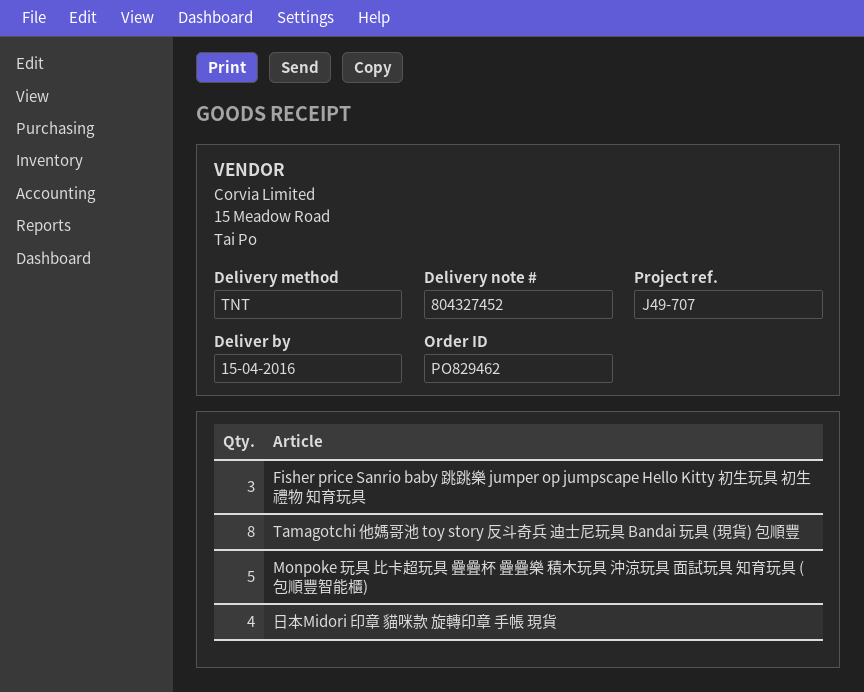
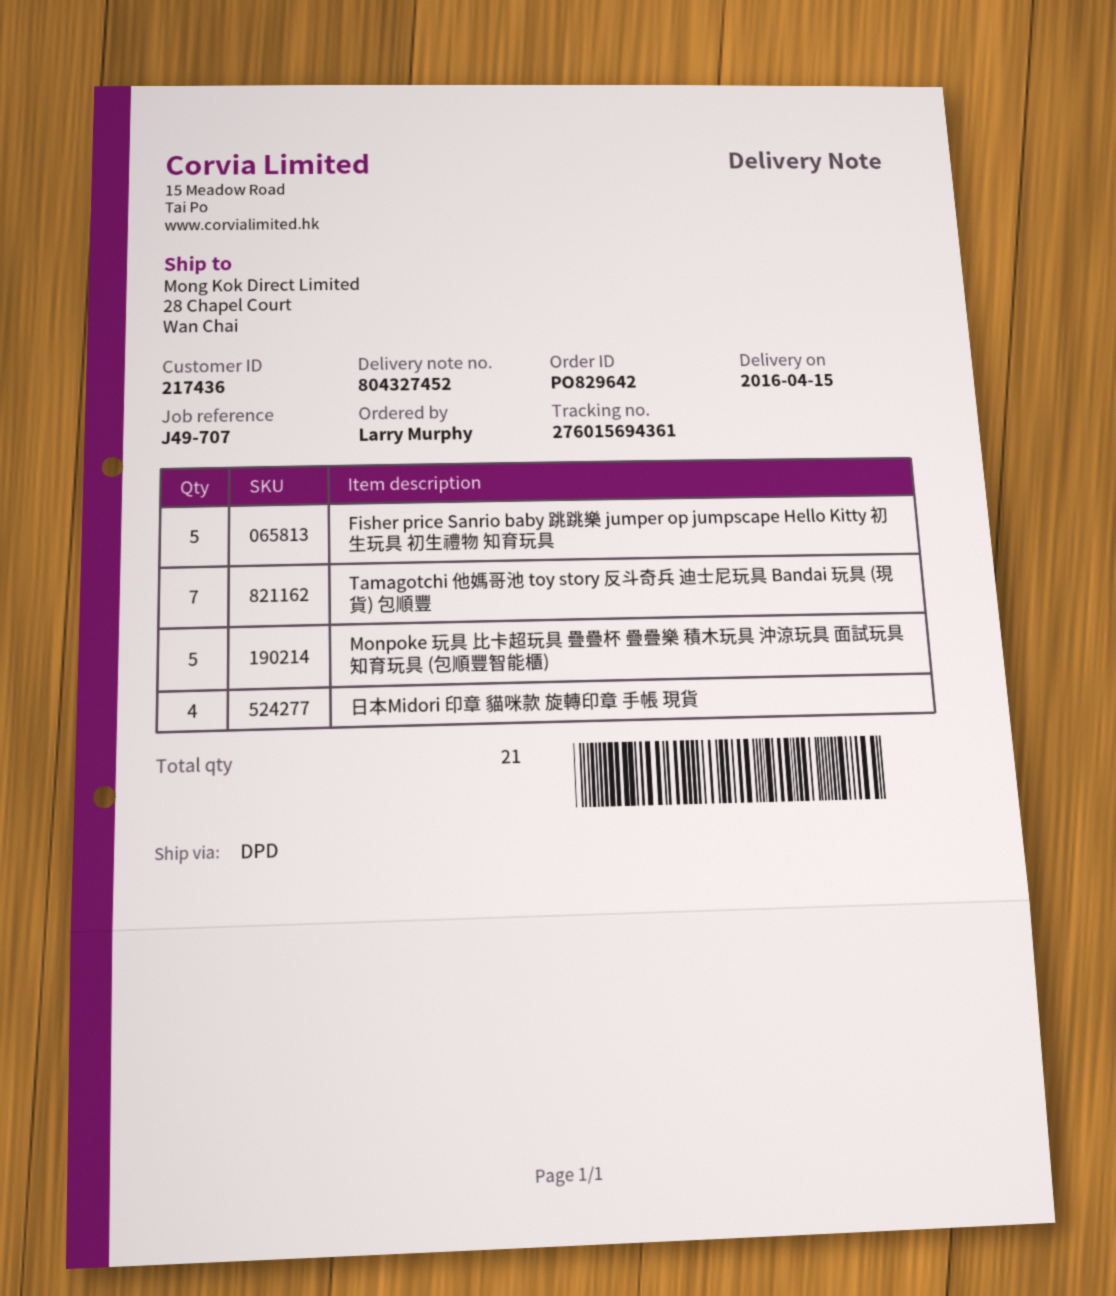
order number: PO829462 -> PO829642
shipping method: TNT -> DPD
Fisher price Sanrio baby 跳跳樂 jumper op jumpscape Hello Kitty 初生玩具 初生禮物 知育玩具: 3 -> 5
Tamagotchi 他媽哥池 toy story 反斗奇兵 迪士尼玩具 Bandai 玩具 (現貨) 包順豐: 8 -> 7

